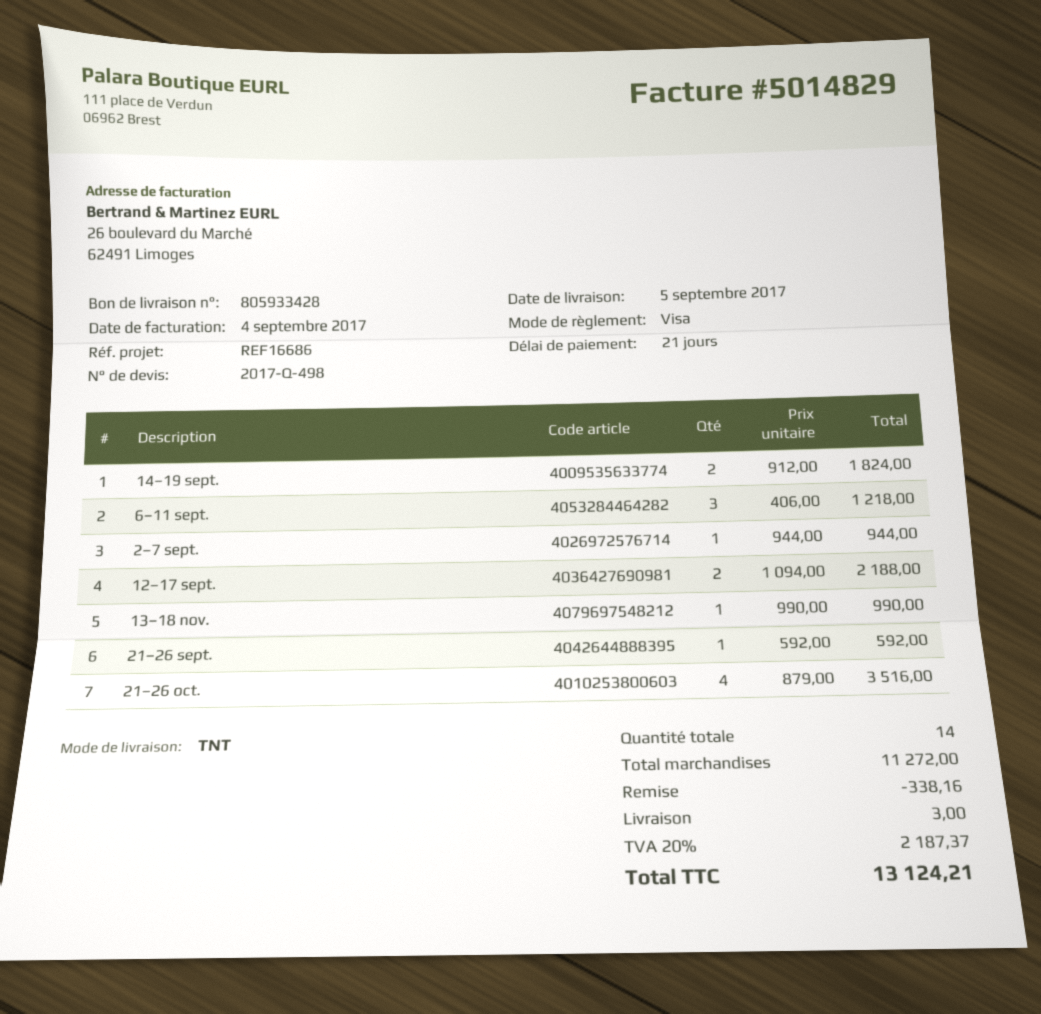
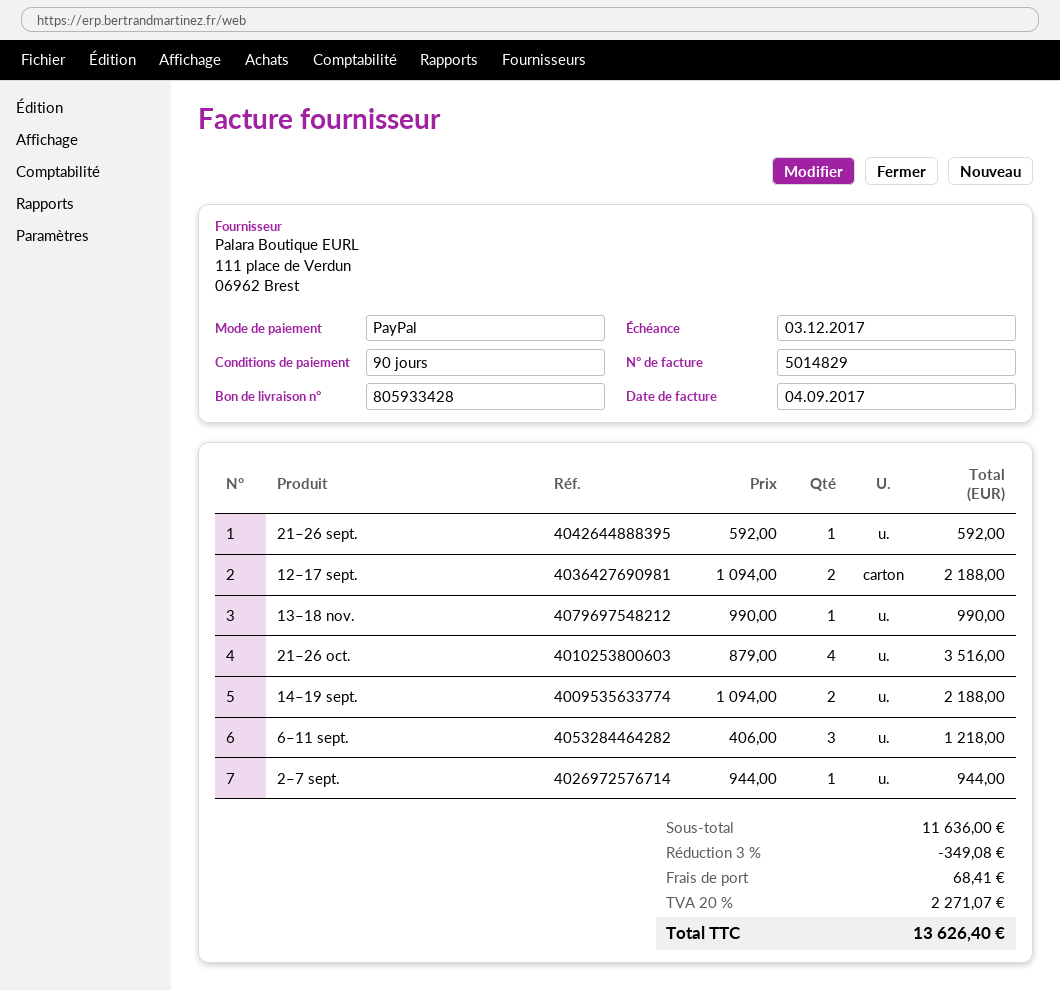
payment terms: 21 days -> 90 days
payment method: Visa -> PayPal
14–19 sept.: 2 x 912.00 = 1824.00 -> 2 x 1094.00 = 2188.00
subtotal: 11272.00 -> 11636.00
discount: 338.16 -> 349.08
shipping: 3.00 -> 68.41
tax: 20% = 2187.37 -> 20% = 2271.07
total: 13124.21 -> 13626.40

